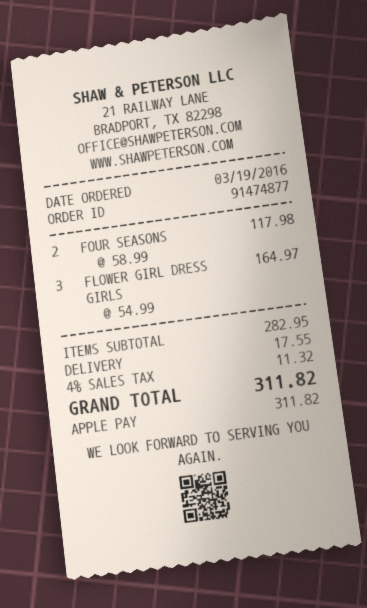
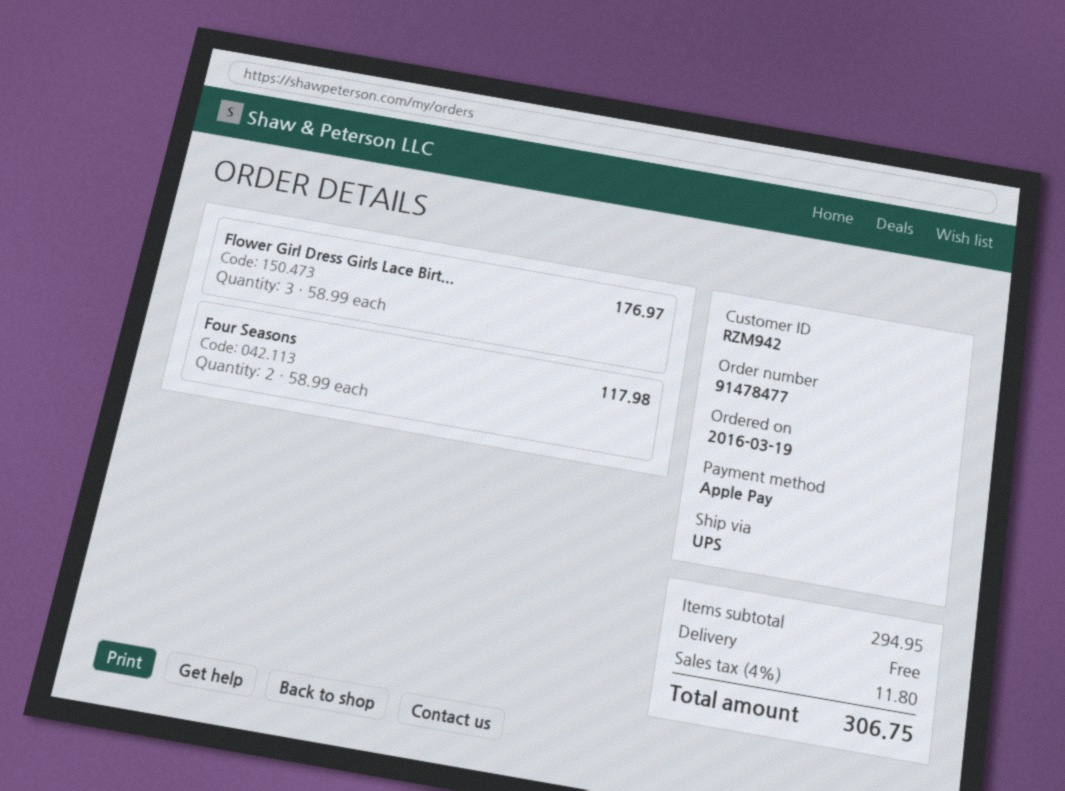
order number: 91474877 -> 91478477
FLOWER GIRL DRESS GIRLS: 3 x 54.99 = 164.97 -> 3 x 58.99 = 176.97
subtotal: 282.95 -> 294.95
shipping: 17.55 -> 0.00
tax: 4% = 11.32 -> 4% = 11.80
total: 311.82 -> 306.75

